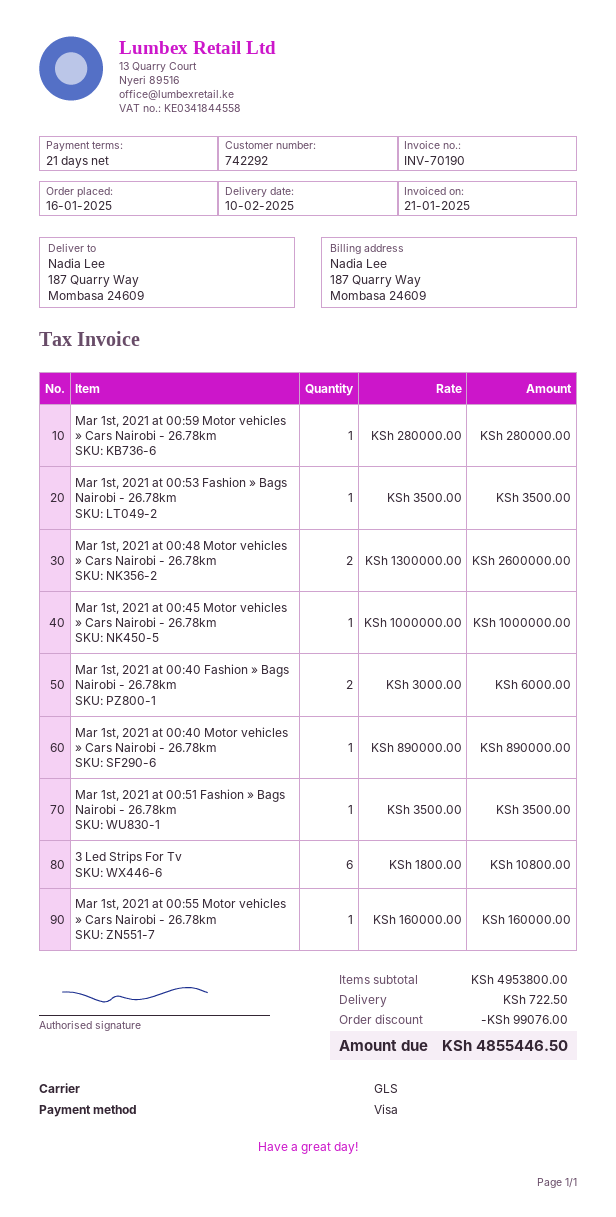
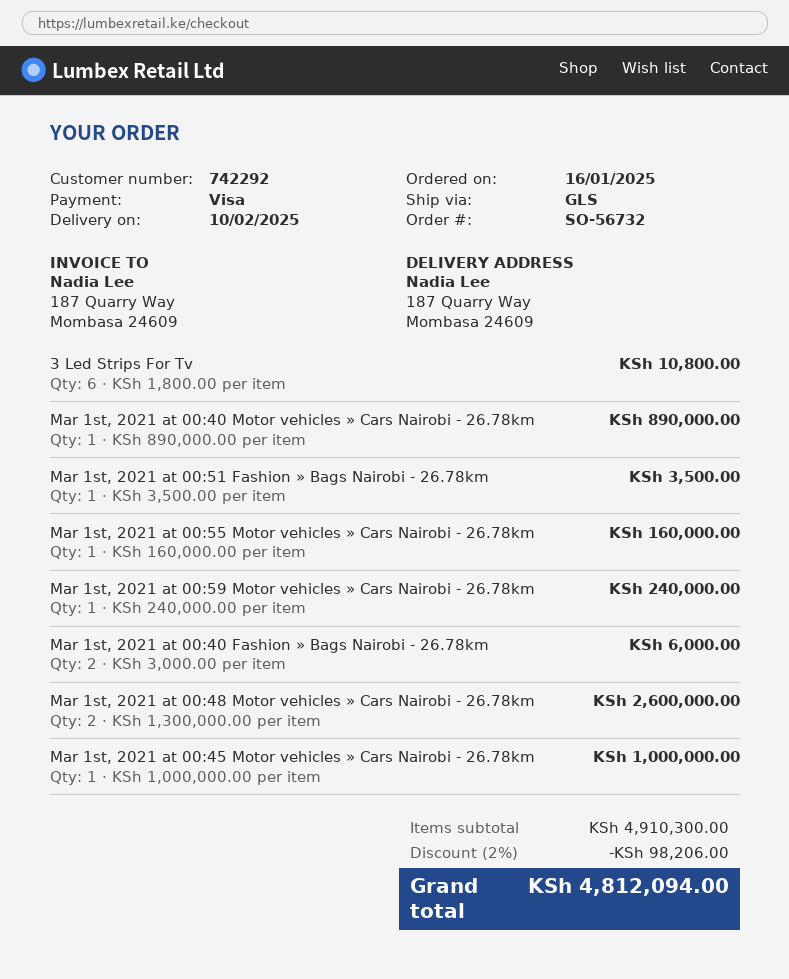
Mar 1st, 2021 at 00:59 Motor vehicles » Cars Nairobi - 26.78km: 1 x 280000.00 = 280000.00 -> 1 x 240000.00 = 240000.00
Mar 1st, 2021 at 00:53 Fashion » Bags Nairobi - 26.78km: 1 x 3500.00 = 3500.00 -> none
subtotal: 4953800.00 -> 4910300.00
discount: 99076.00 -> 98206.00
shipping: 722.50 -> none
total: 4855446.50 -> 4812094.00

